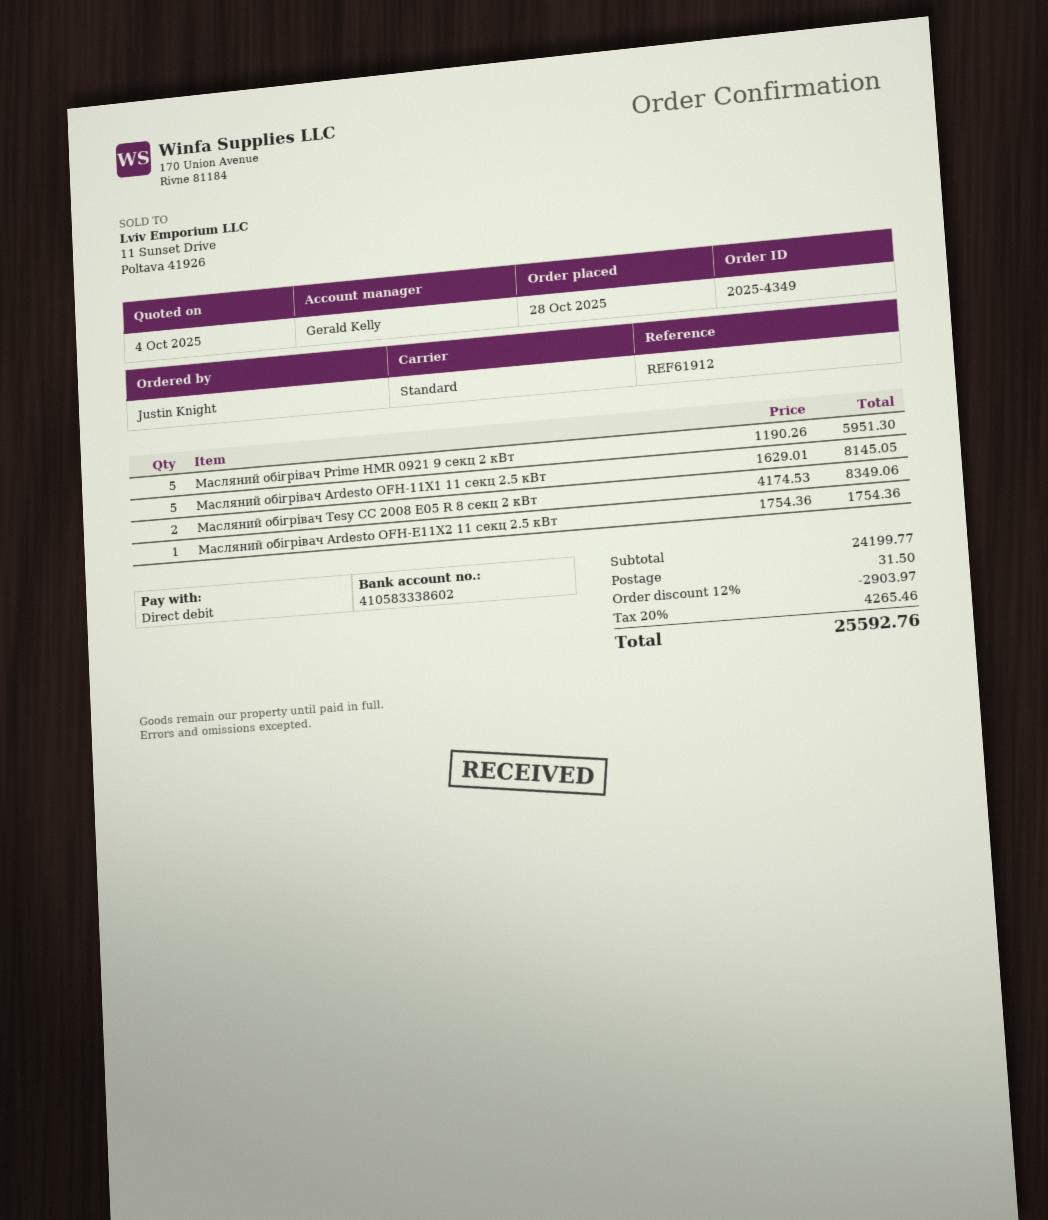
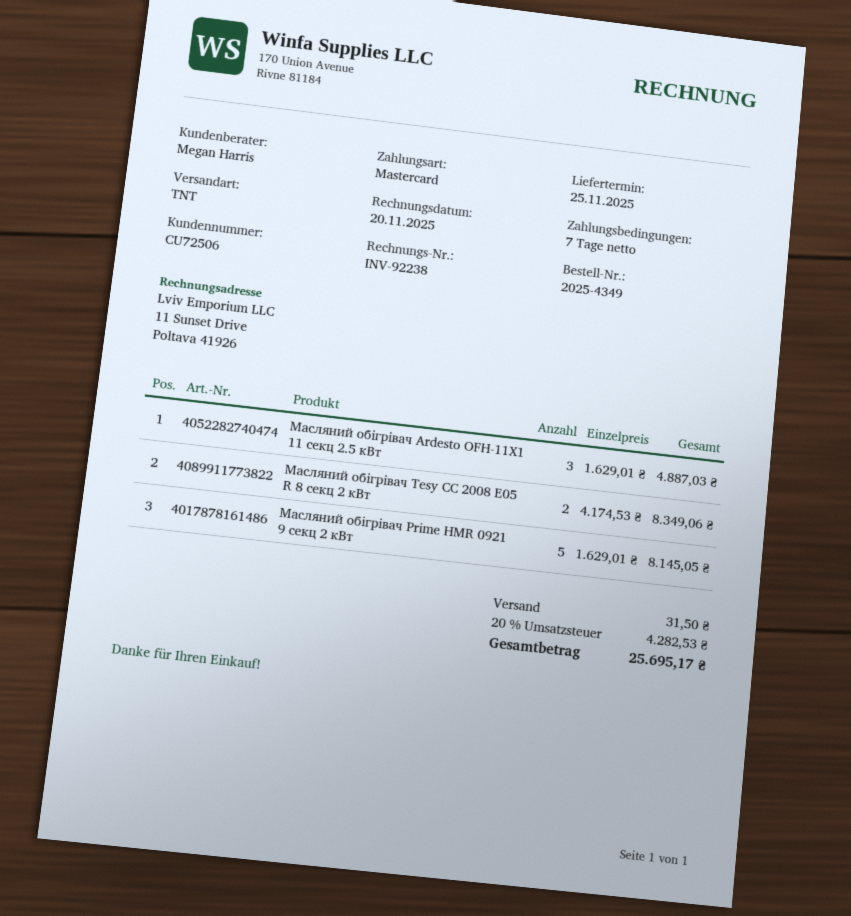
sales rep: Gerald Kelly -> Megan Harris
payment method: direct debit -> Mastercard
shipping method: standard -> TNT
Масляний обігрівач Prime HMR 0921 9 секц 2 кВт: 5 x 1190.26 = 5951.30 -> 5 x 1629.01 = 8145.05
Масляний обігрівач Ardesto OFH-11X1 11 секц 2.5 кВт: 5 x 1629.01 = 8145.05 -> 3 x 1629.01 = 4887.03
Масляний обігрівач Ardesto OFH-E11X2 11 секц 2.5 кВт: 1 x 1754.36 = 1754.36 -> none
discount: 12% = 2903.97 -> none
tax: 20% = 4265.46 -> 20% = 4282.53
total: 25592.76 -> 25695.17

